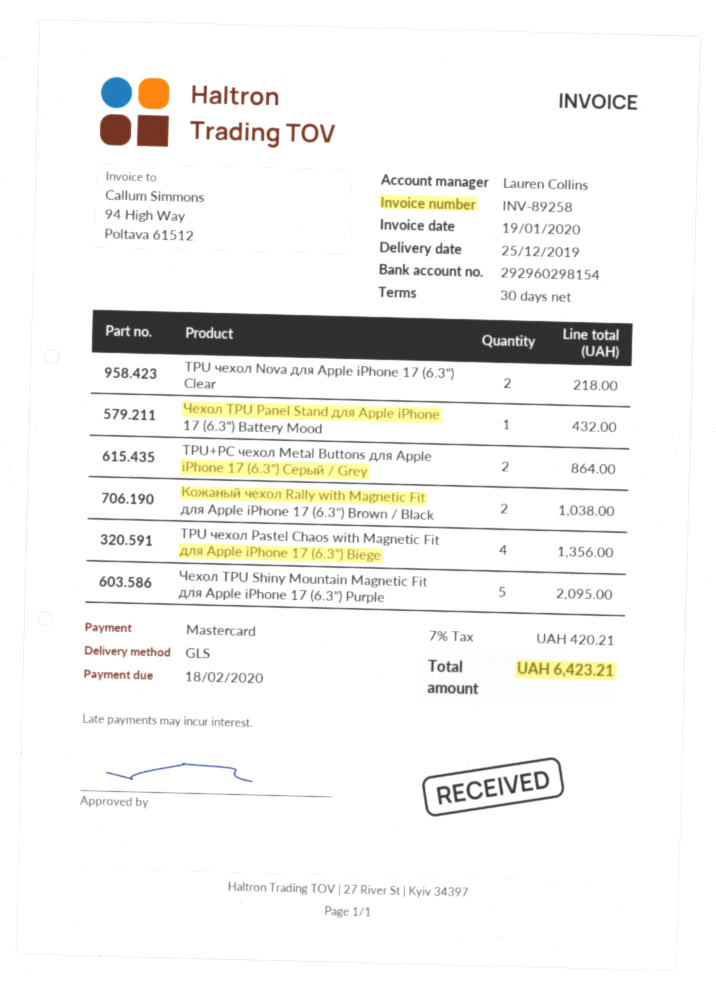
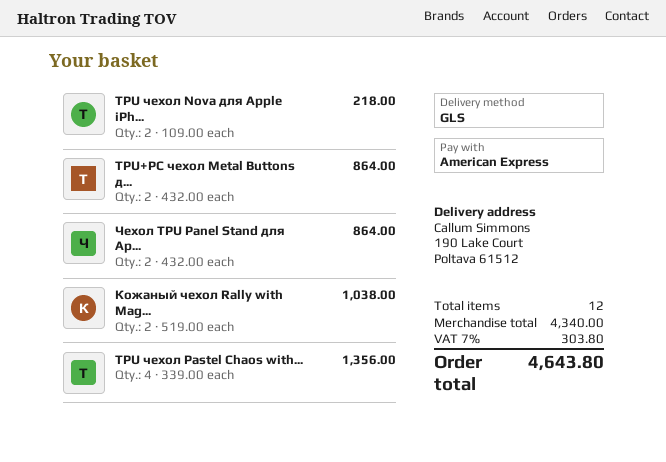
payment method: Mastercard -> American Express
Чехол TPU Panel Stand для Apple iPhone 17 (6.3") Battery Mood: 1 for 432.00 -> 2 for 864.00
Чехол TPU Shiny Mountain Magnetic Fit для Apple iPhone 17 (6.3") Purple: 5 for 2095.00 -> none
tax: 7% = 420.21 -> 7% = 303.80
total: 6423.21 -> 4643.80

